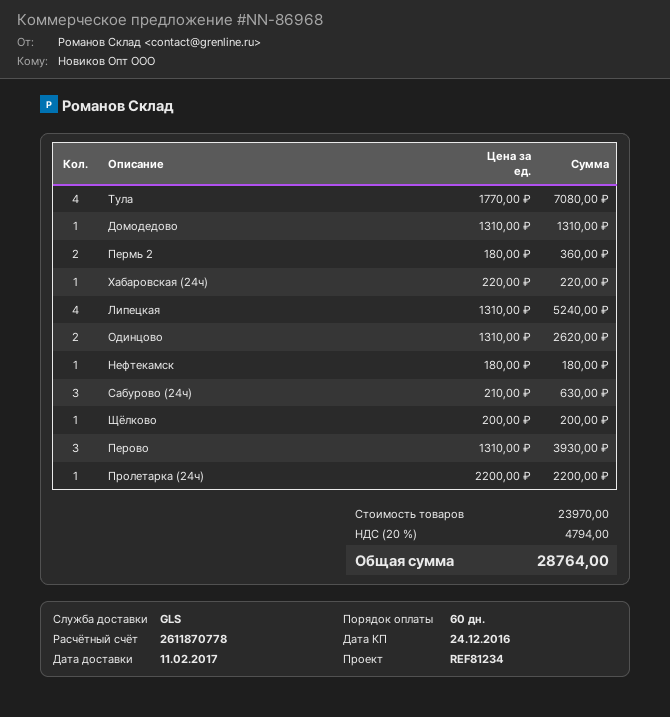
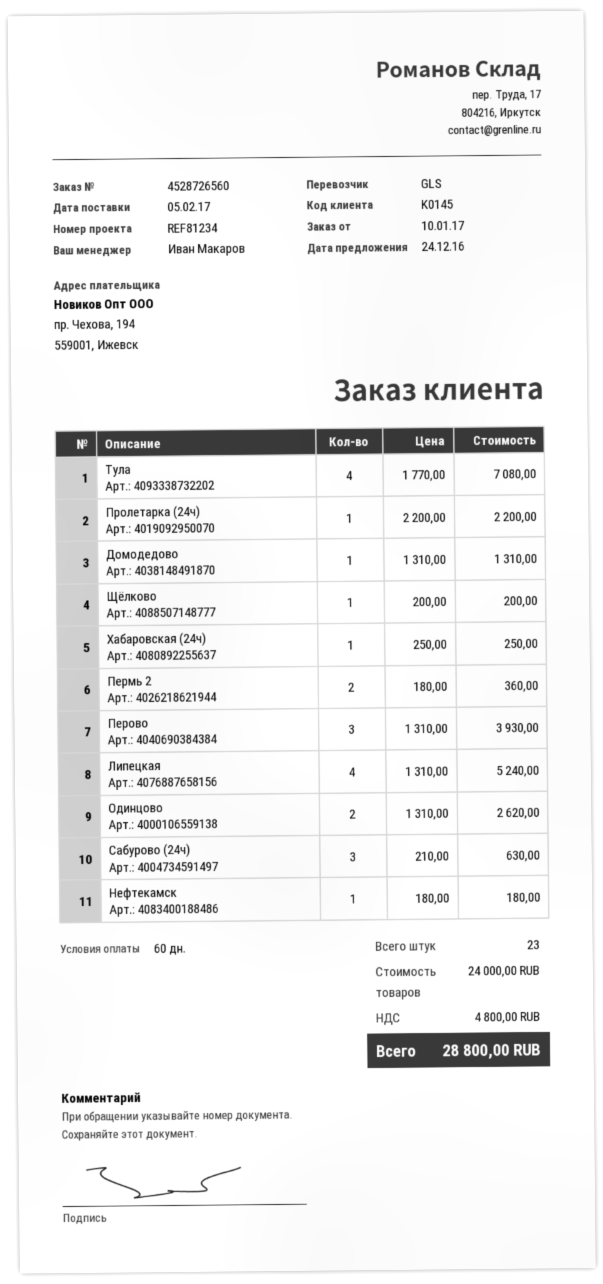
delivery date: 2017-02-11 -> 2017-02-05
Хабаровская (24ч): 1 x 220.00 = 220.00 -> 1 x 250.00 = 250.00
subtotal: 23970.00 -> 24000.00
tax: 4794.00 -> 4800.00
total: 28764.00 -> 28800.00

